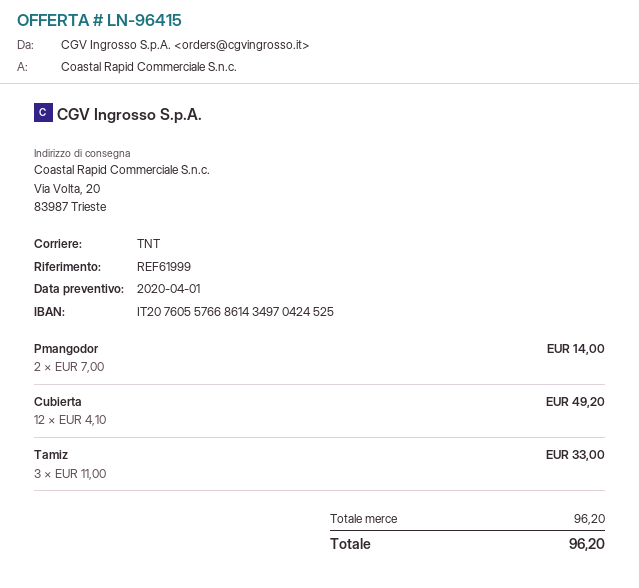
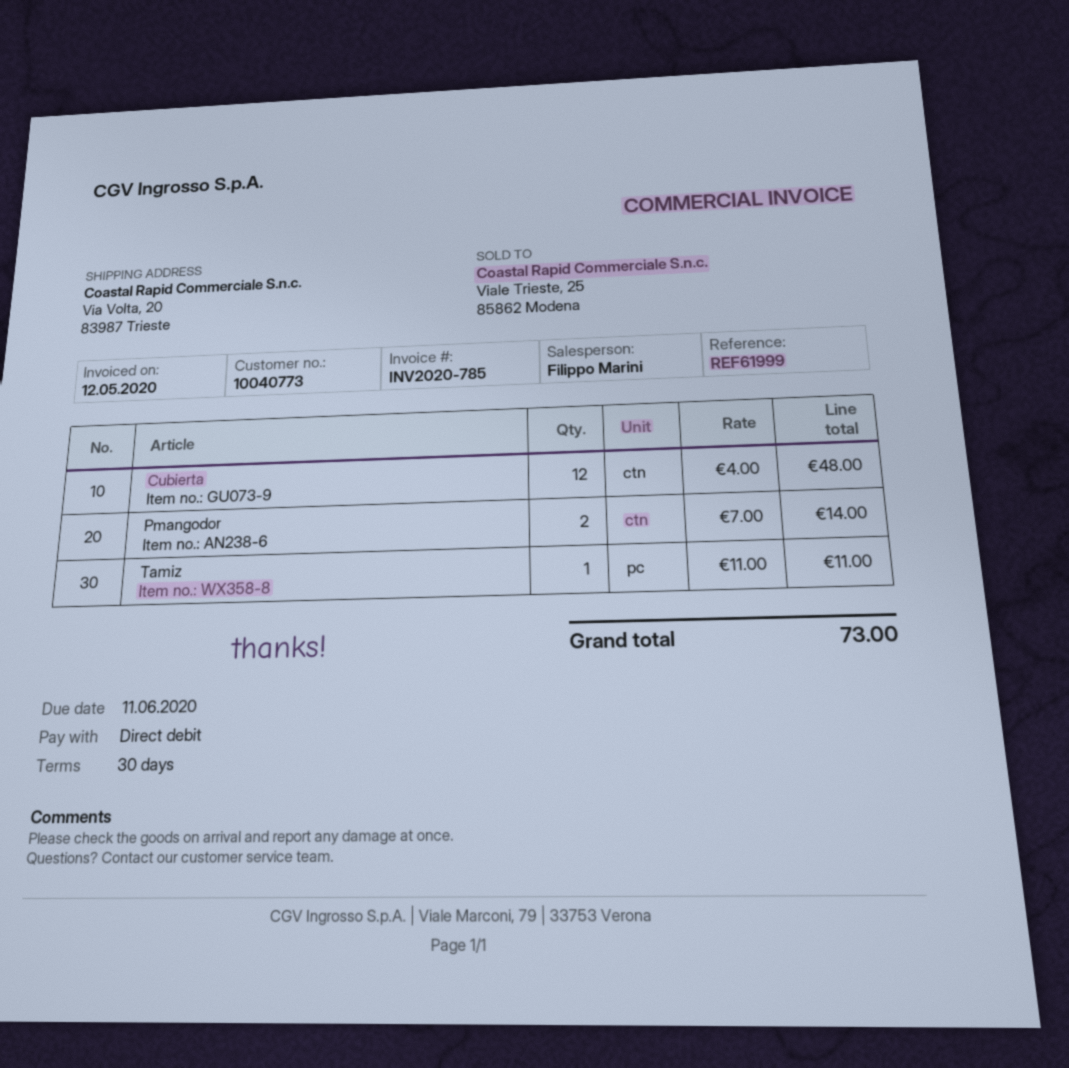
Cubierta: 12 x 4.10 = 49.20 -> 12 x 4.00 = 48.00
Tamiz: 3 x 11.00 = 33.00 -> 1 x 11.00 = 11.00
total: 96.20 -> 73.00

